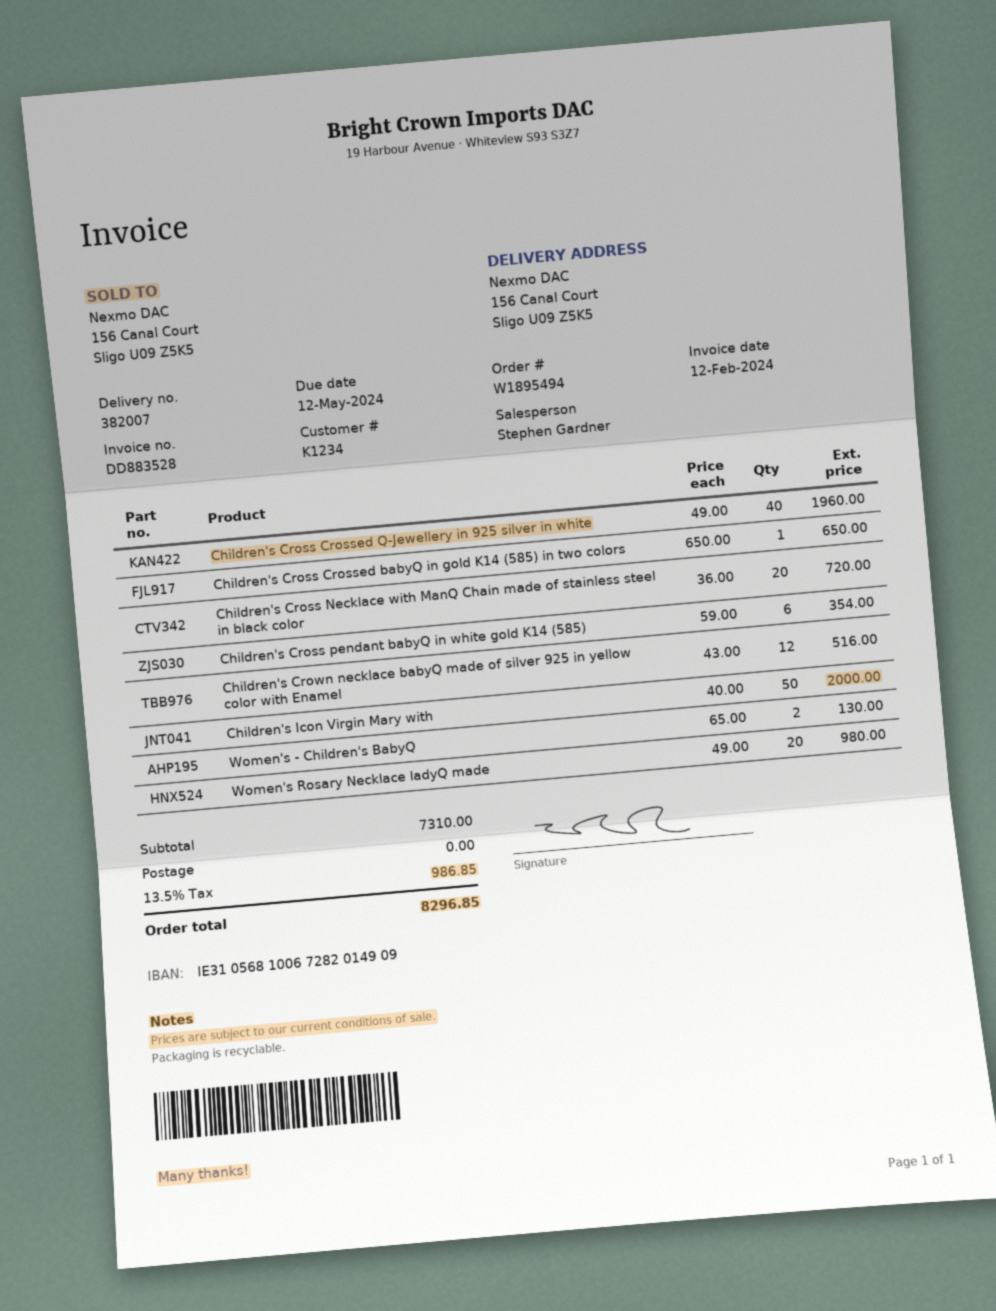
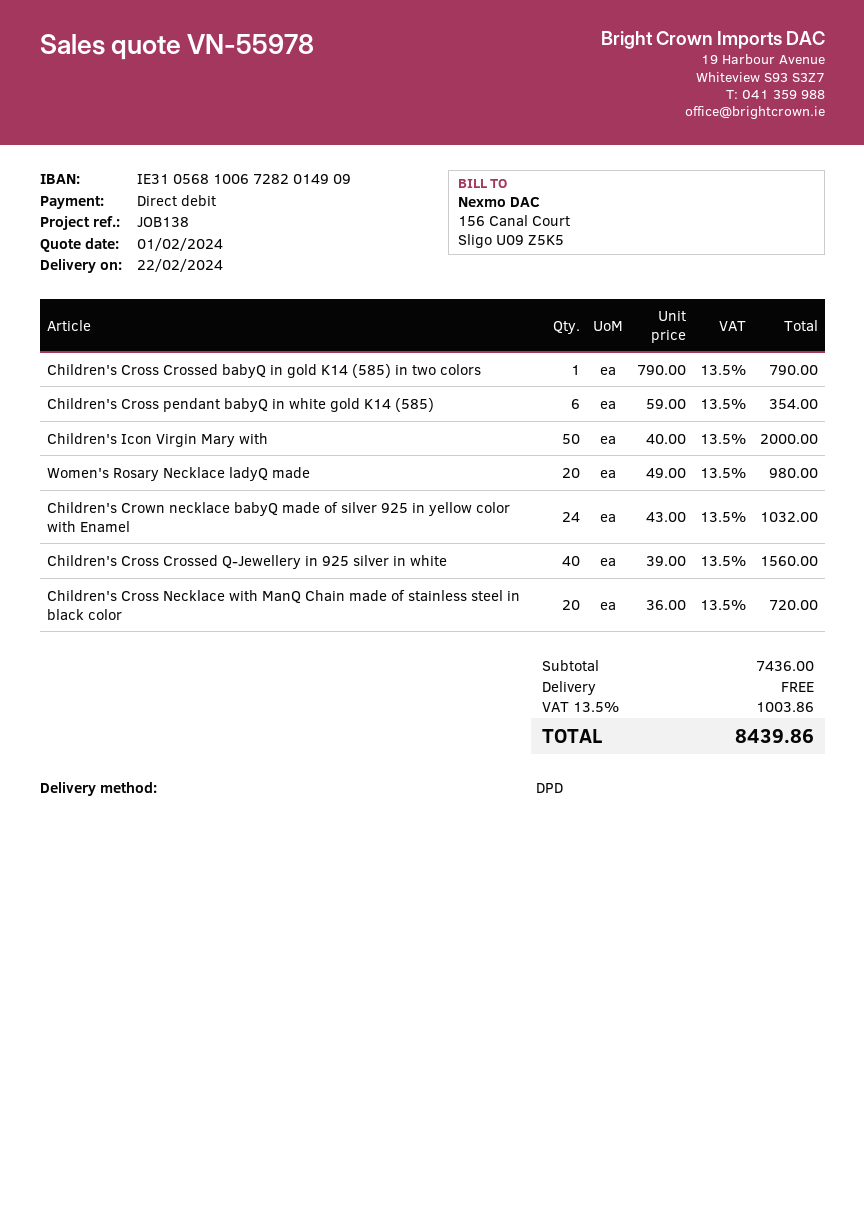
Children's Cross Crossed Q-Jewellery in 925 silver in white: 40 x 49.00 = 1960.00 -> 40 x 39.00 = 1560.00
Children's Cross Crossed babyQ in gold K14 (585) in two colors: 1 x 650.00 = 650.00 -> 1 x 790.00 = 790.00
Children's Crown necklace babyQ made of silver 925 in yellow color with Enamel: 12 x 43.00 = 516.00 -> 24 x 43.00 = 1032.00
Women's - Children's BabyQ: 2 x 65.00 = 130.00 -> none
subtotal: 7310.00 -> 7436.00
tax: 13.5% = 986.85 -> 13.5% = 1003.86
total: 8296.85 -> 8439.86

